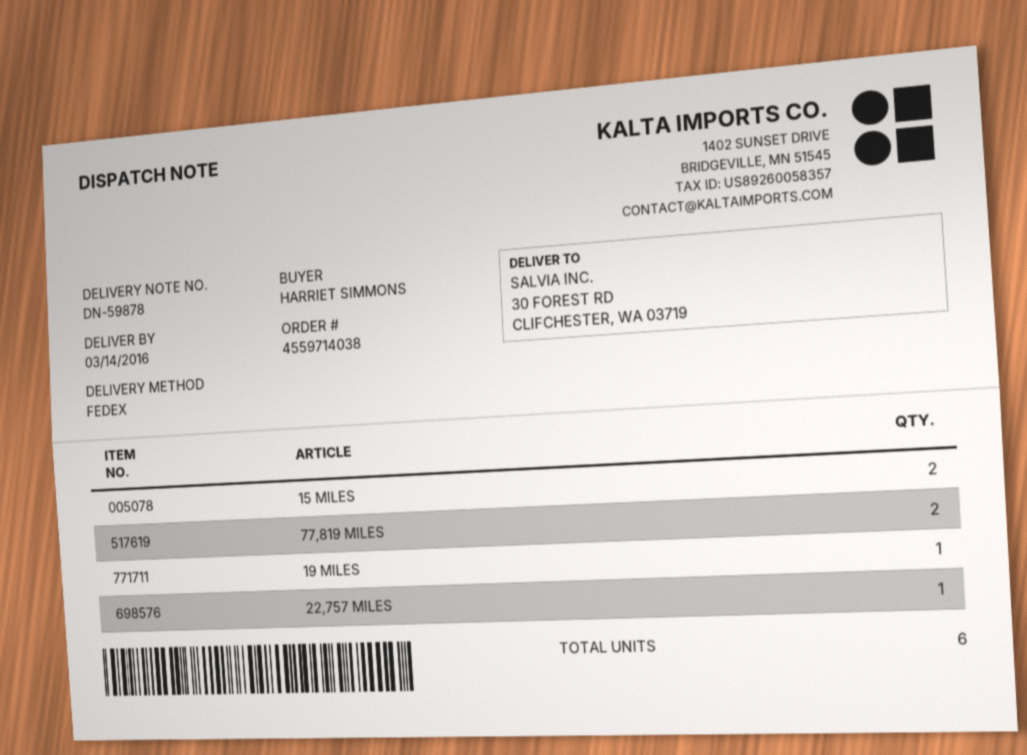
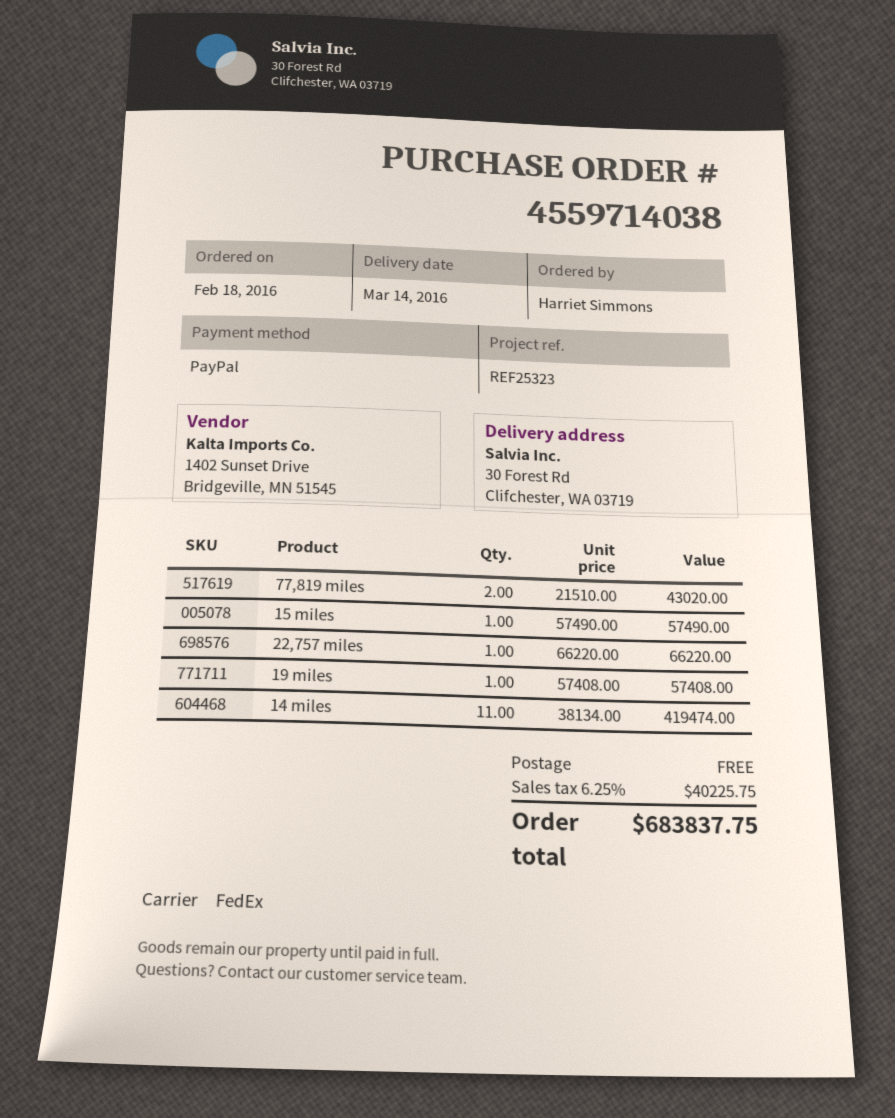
15 MILES: 2 -> 1
14 miles: none -> 11

